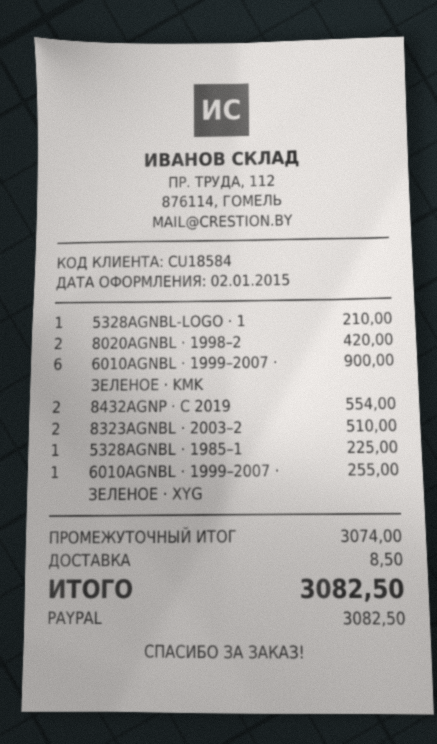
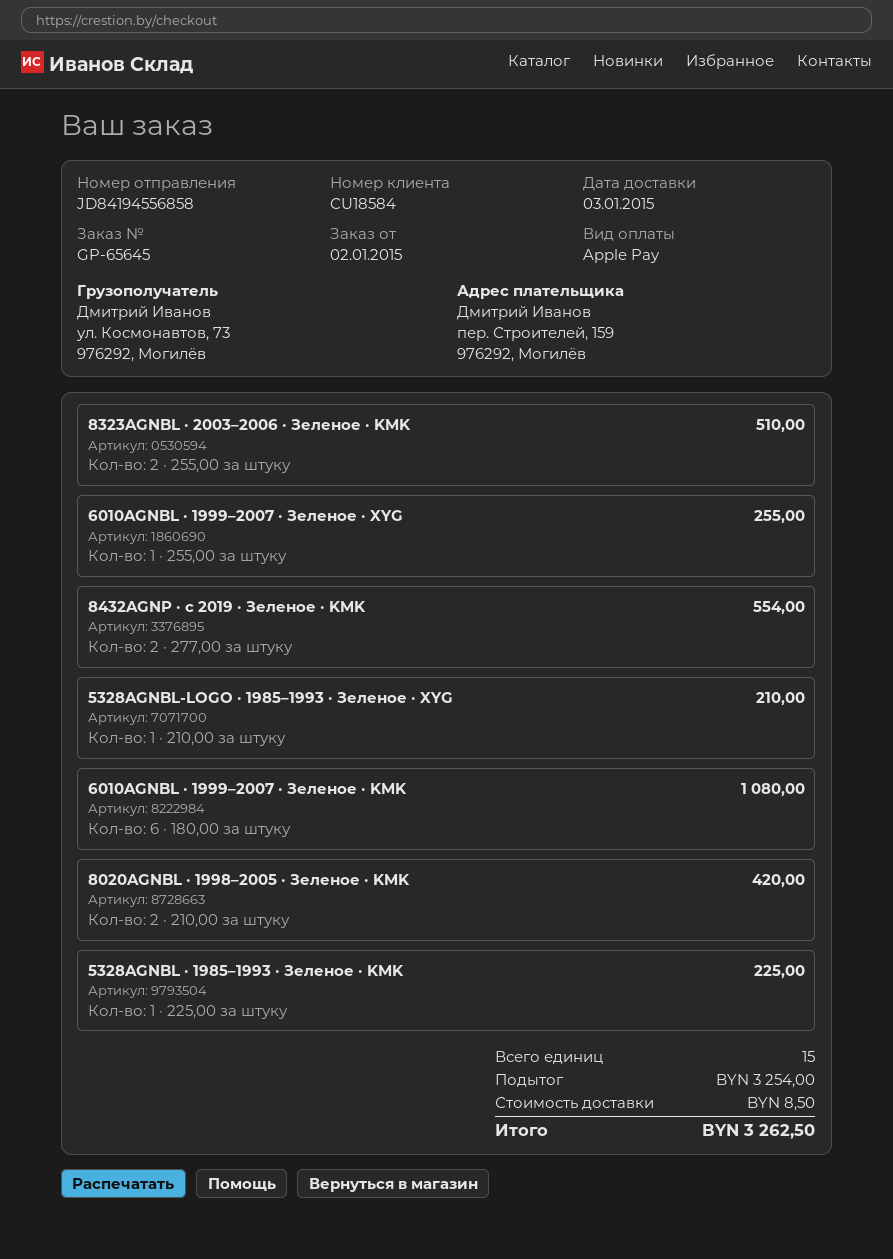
payment method: PayPal -> Apple Pay
6010AGNBL · 1999–2007 · ЗЕЛЕНОЕ · KMK: 6 for 900.00 -> 6 for 1080.00
subtotal: 3074.00 -> 3254.00
total: 3082.50 -> 3262.50

